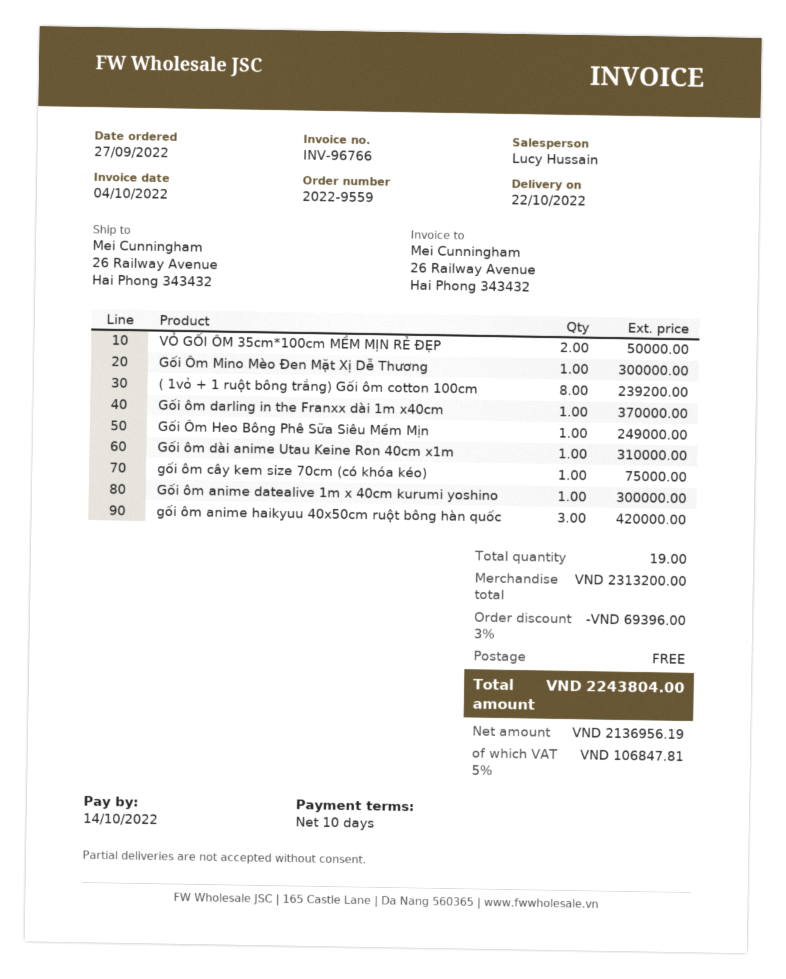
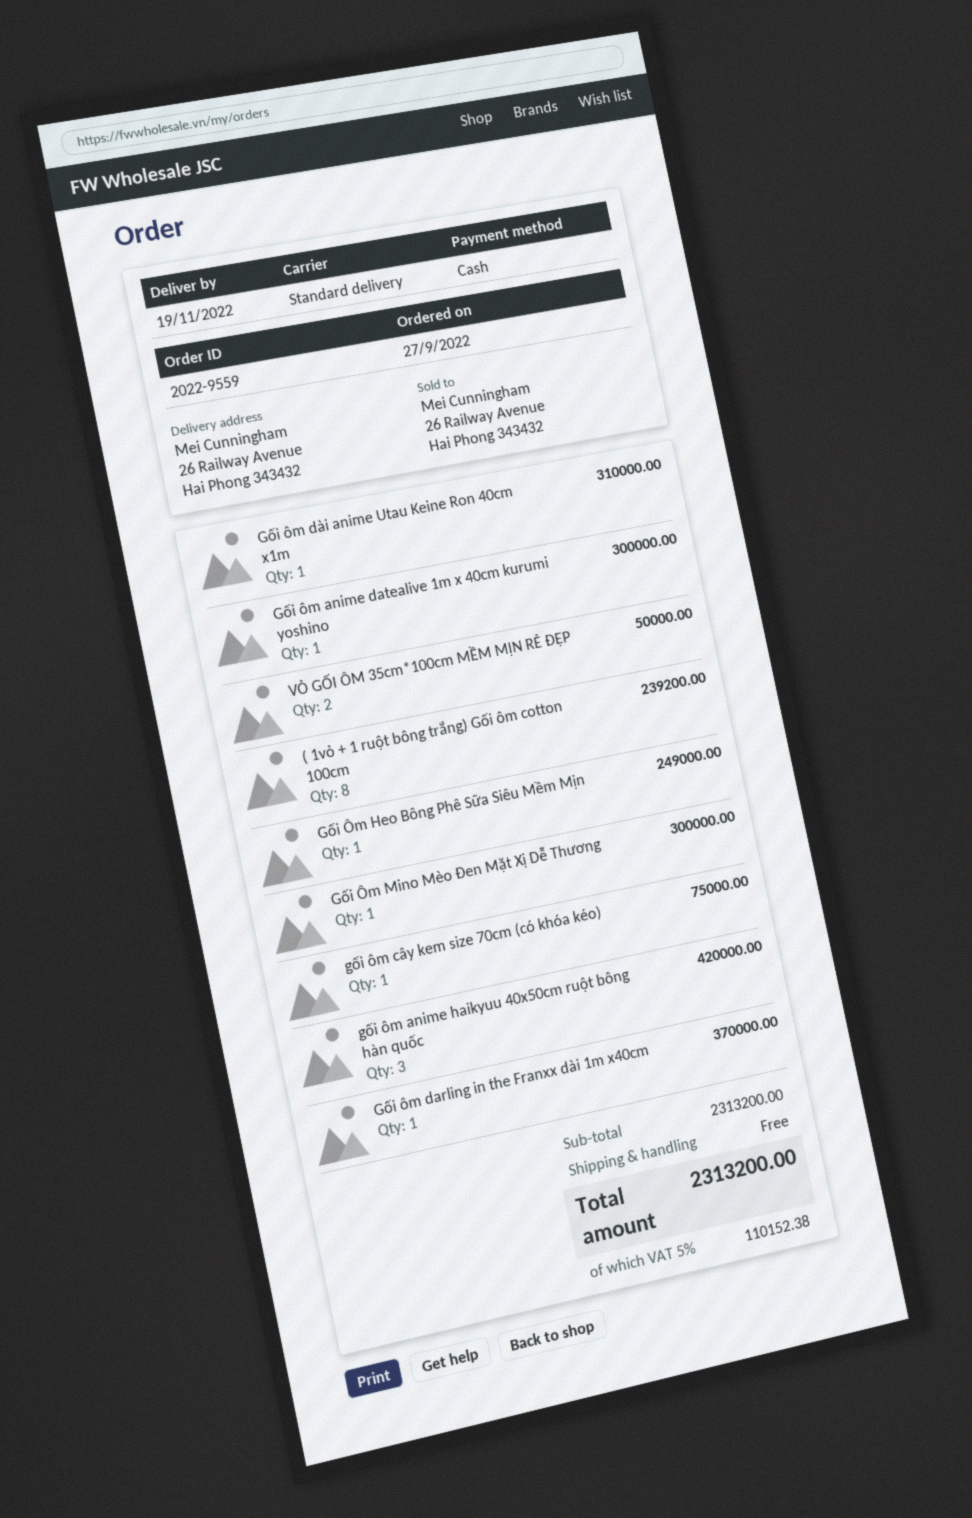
delivery date: 2022-10-22 -> 2022-11-19
discount: 3% = 69396.00 -> none
tax: 5% = 106847.81 -> 5% = 110152.38
total: 2243804.00 -> 2313200.00

